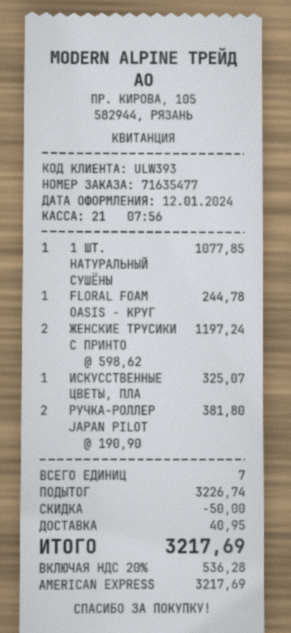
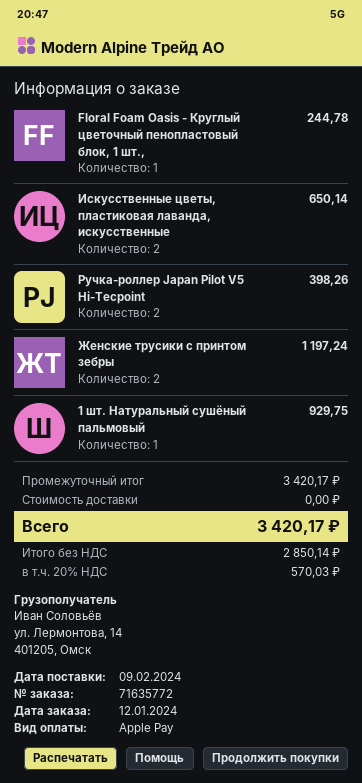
order number: 71635477 -> 71635772
payment method: American Express -> Apple Pay
1 ШТ. НАТУРАЛЬНЫЙ СУШЁНЫ: 1 for 1077.85 -> 1 for 929.75
ИСКУССТВЕННЫЕ ЦВЕТЫ, ПЛА: 1 for 325.07 -> 2 for 650.14
РУЧКА-РОЛЛЕР JAPAN PILOT: 2 for 381.80 -> 2 for 398.26
subtotal: 3226.74 -> 3420.17
discount: 50.00 -> none
shipping: 40.95 -> 0.00
tax: 20% = 536.28 -> 20% = 570.03
total: 3217.69 -> 3420.17

